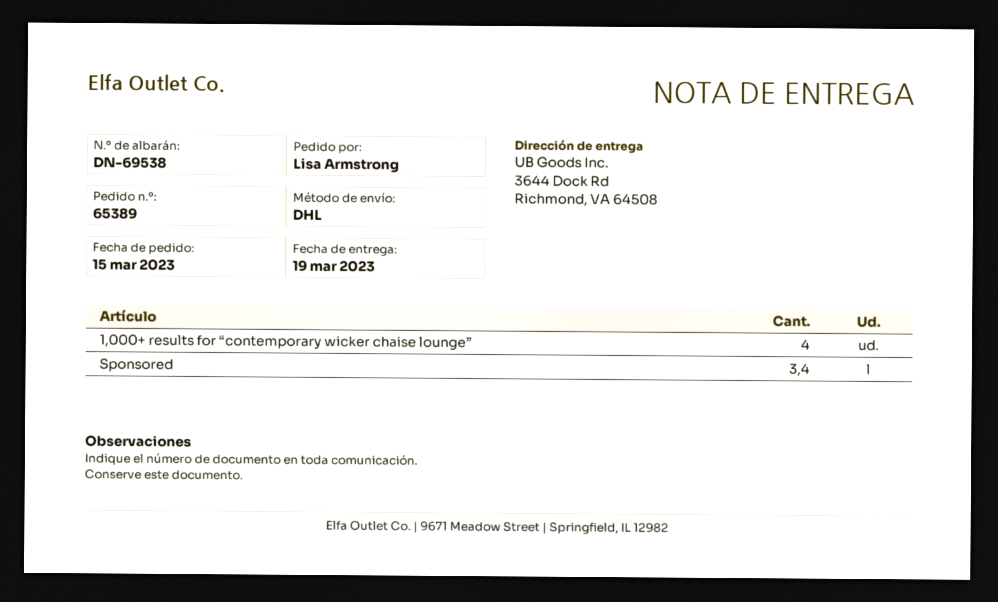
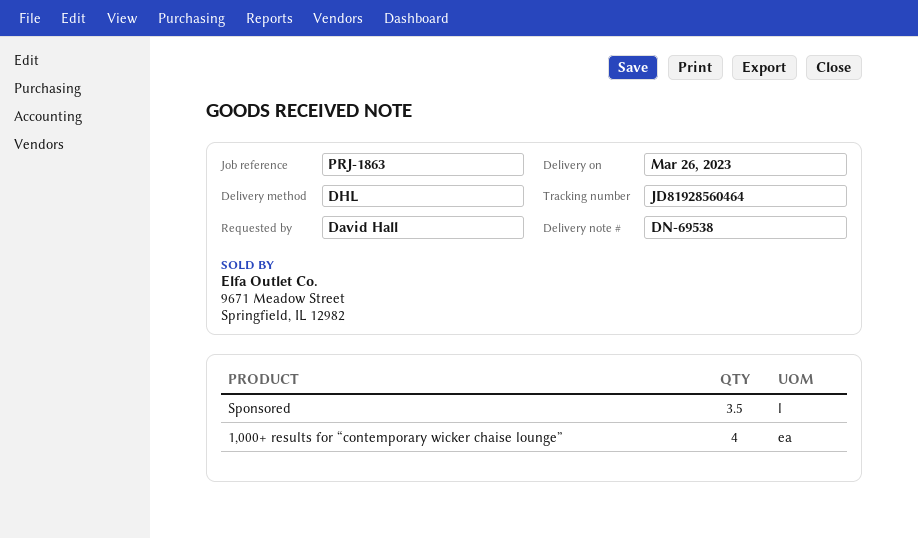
delivery date: 2023-03-19 -> 2023-03-26
ordered by: Lisa Armstrong -> David Hall
Sponsored: 3.4 -> 3.5

